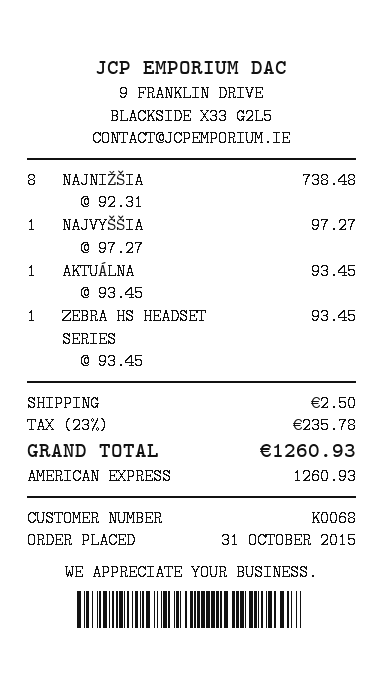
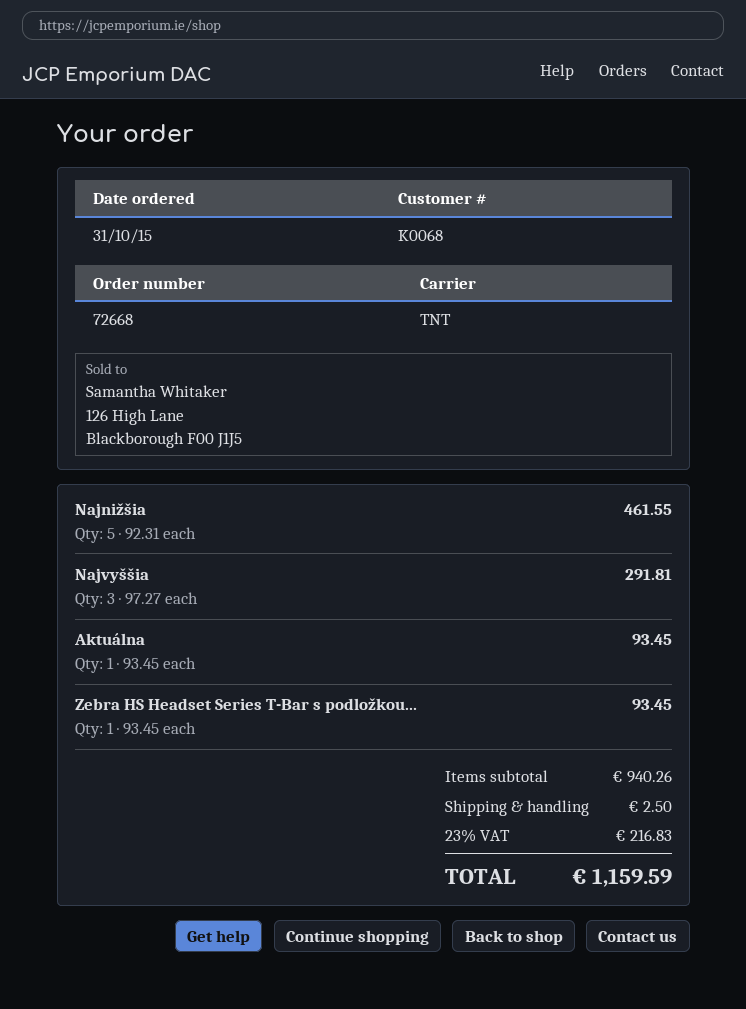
NAJNIŽŠIA: 8 x 92.31 = 738.48 -> 5 x 92.31 = 461.55
NAJVYŠŠIA: 1 x 97.27 = 97.27 -> 3 x 97.27 = 291.81
tax: 23% = 235.78 -> 23% = 216.83
total: 1260.93 -> 1159.59

